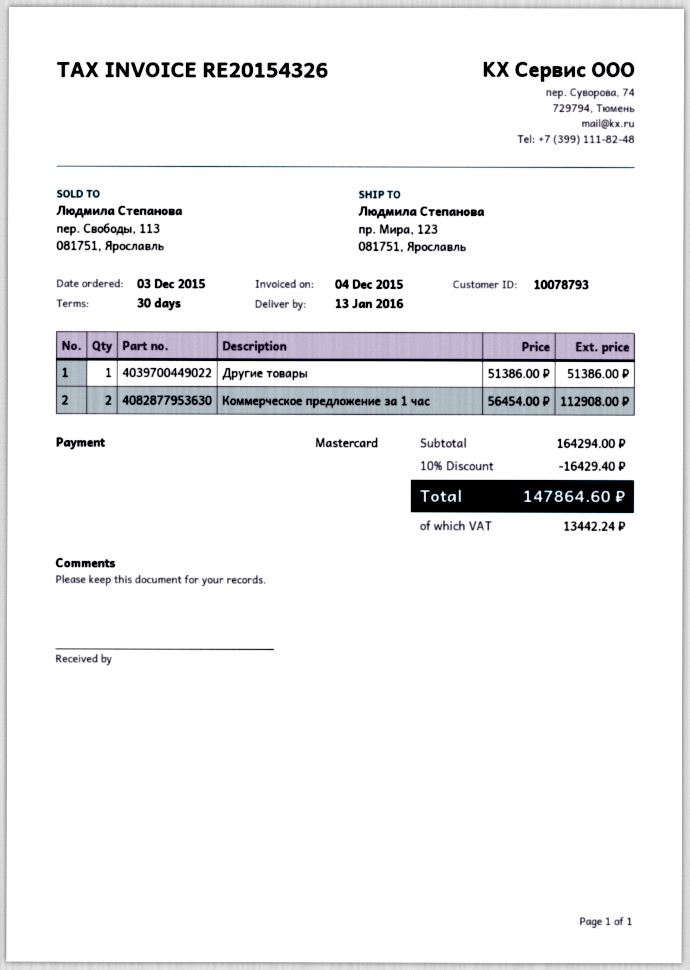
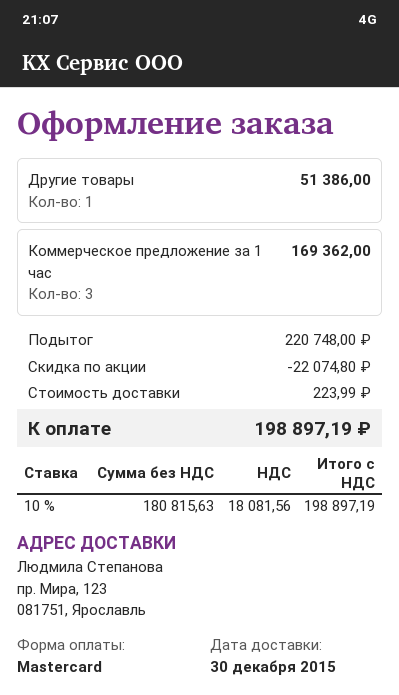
delivery date: 2016-01-13 -> 2015-12-30
Коммерческое предложение за 1 час: 2 for 112908.00 -> 3 for 169362.00
subtotal: 164294.00 -> 220748.00
discount: 16429.40 -> 22074.80
shipping: none -> 223.99
tax: 13442.24 -> 18081.56
total: 147864.60 -> 198897.19

